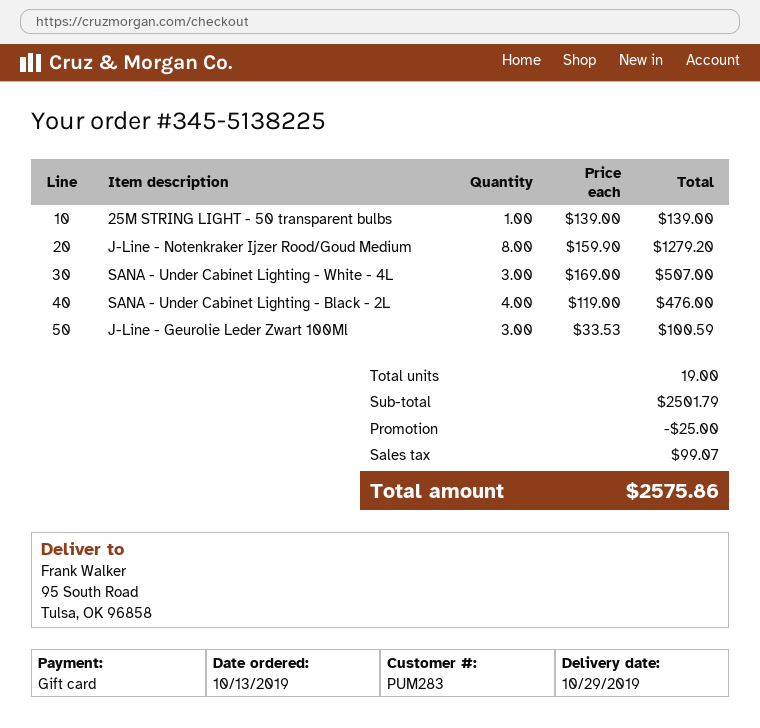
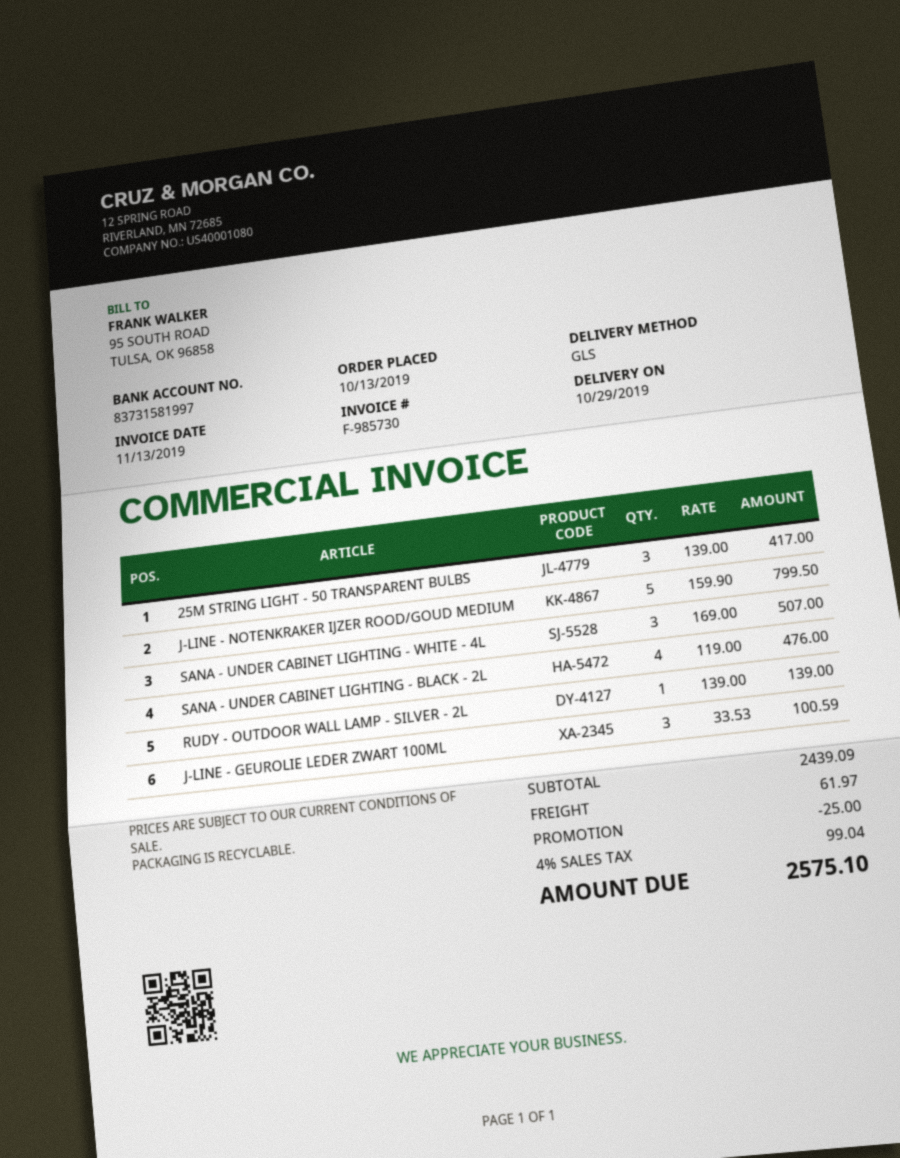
25M STRING LIGHT - 50 transparent bulbs: 1 x 139.00 = 139.00 -> 3 x 139.00 = 417.00
J-Line - Notenkraker Ijzer Rood/Goud Medium: 8 x 159.90 = 1279.20 -> 5 x 159.90 = 799.50
RUDY - OUTDOOR WALL LAMP - SILVER - 2L: none -> 1 x 139.00 = 139.00
subtotal: 2501.79 -> 2439.09
shipping: none -> 61.97
tax: 99.07 -> 99.04
total: 2575.86 -> 2575.10

